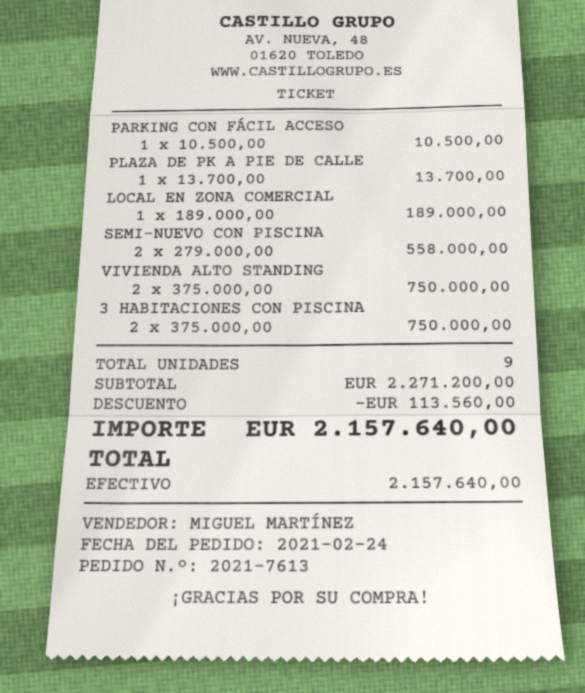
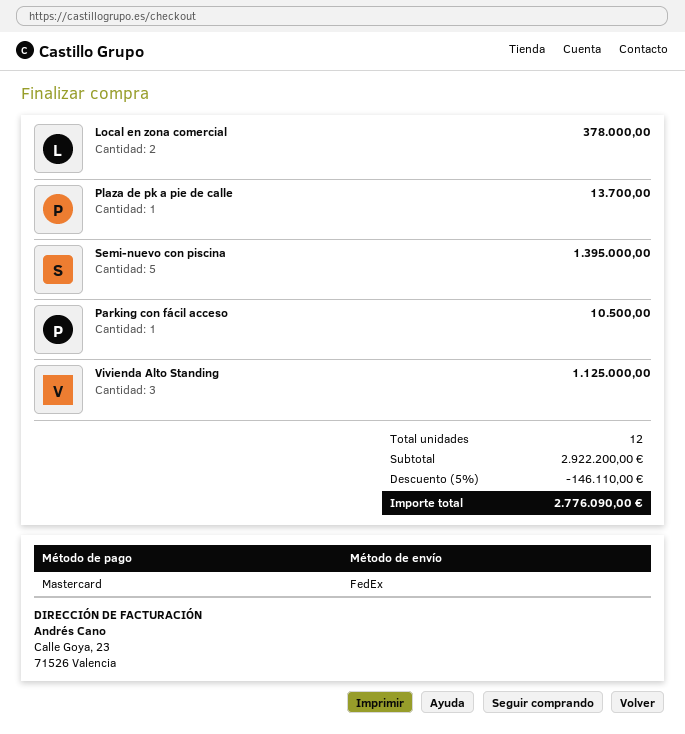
payment method: cash -> Mastercard
LOCAL EN ZONA COMERCIAL: 1 for 189000.00 -> 2 for 378000.00
SEMI-NUEVO CON PISCINA: 2 for 558000.00 -> 5 for 1395000.00
VIVIENDA ALTO STANDING: 2 for 750000.00 -> 3 for 1125000.00
3 HABITACIONES CON PISCINA: 2 for 750000.00 -> none
total quantity: 9 -> 12
subtotal: 2271200.00 -> 2922200.00
discount: 113560.00 -> 146110.00
total: 2157640.00 -> 2776090.00

